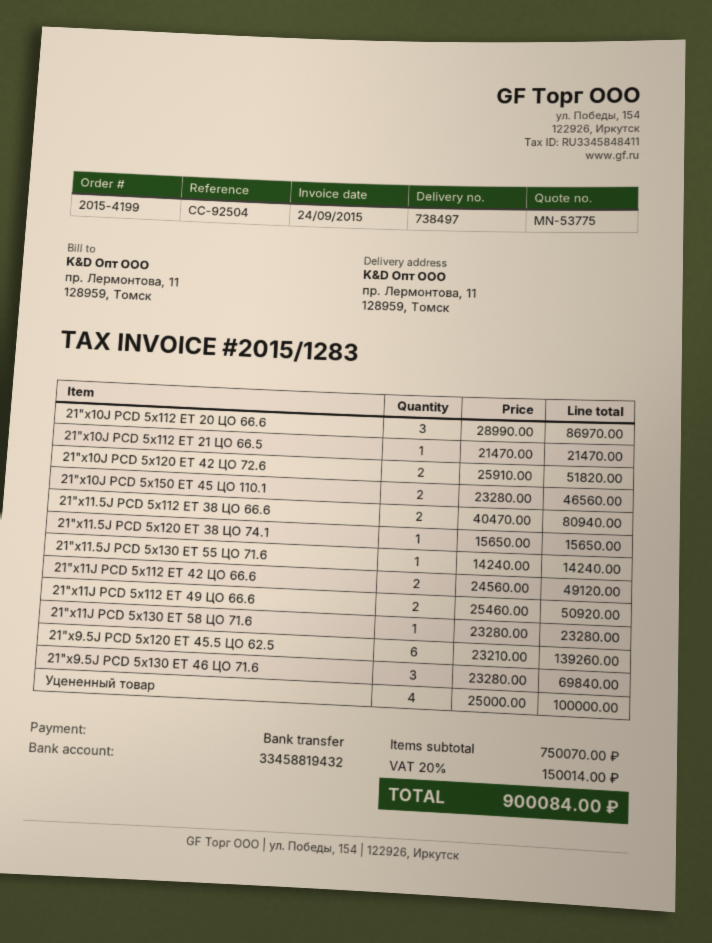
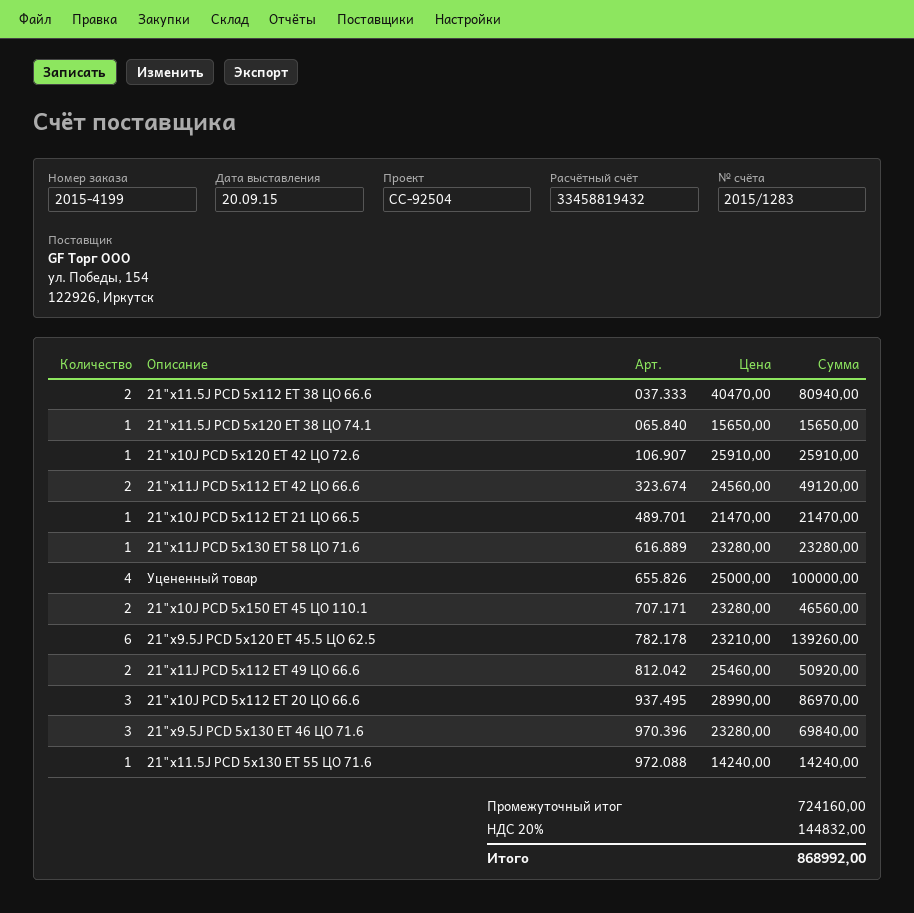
invoice date: 2015-09-24 -> 2015-09-20
21"x10J PCD 5x120 ЕТ 42 ЦО 72.6: 2 x 25910.00 = 51820.00 -> 1 x 25910.00 = 25910.00
subtotal: 750070.00 -> 724160.00
tax: 20% = 150014.00 -> 20% = 144832.00
total: 900084.00 -> 868992.00

